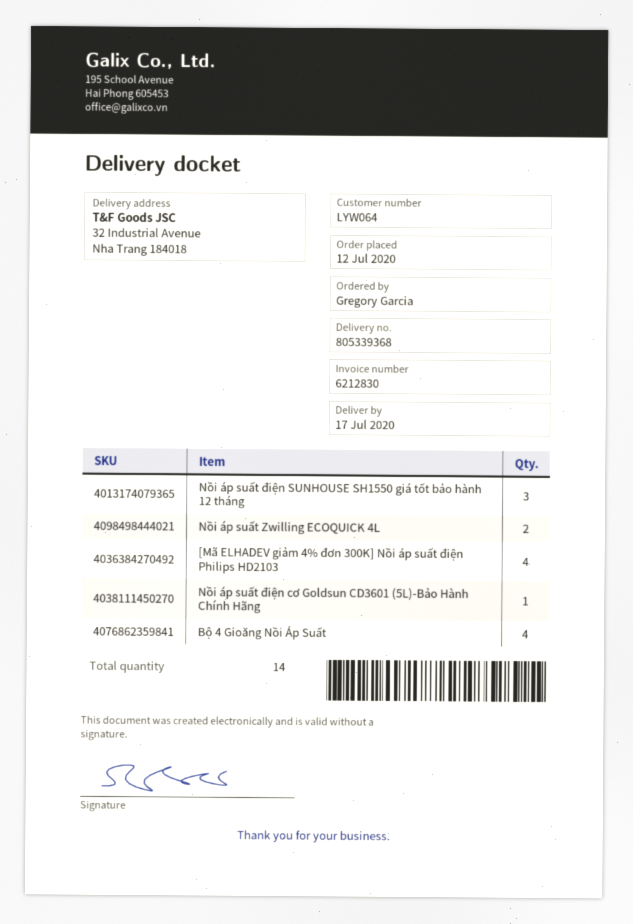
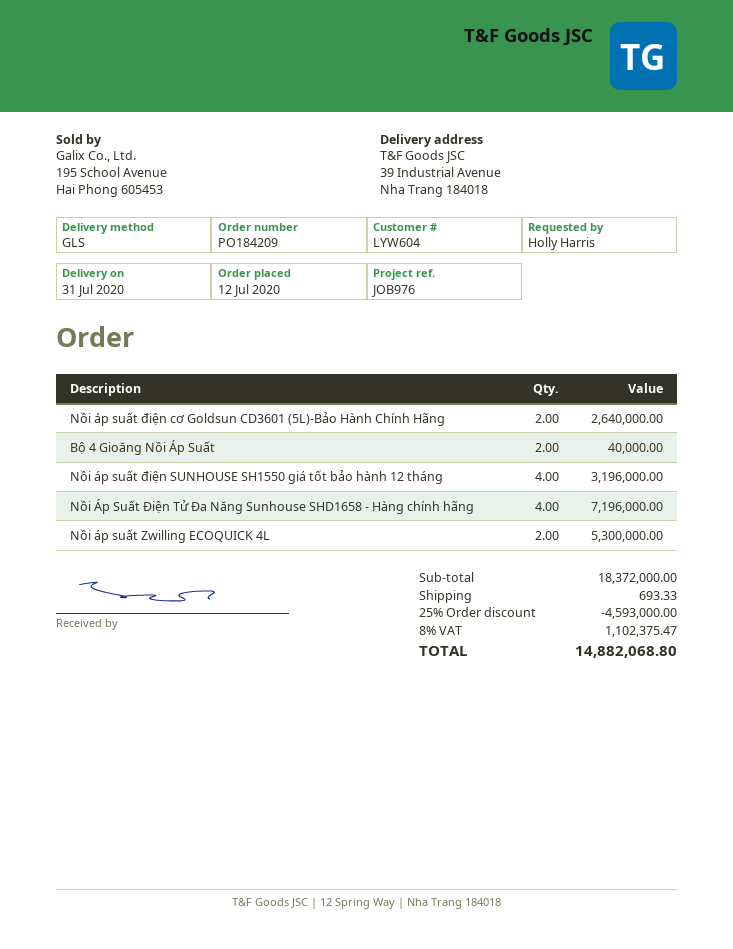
delivery date: 2020-07-17 -> 2020-07-31
customer number: LYW064 -> LYW604
ordered by: Gregory Garcia -> Holly Harris
ship to: 32 Industrial Avenue, Nha Trang 184018 -> 39 Industrial Avenue, Nha Trang 184018
Nồi áp suất điện SUNHOUSE SH1550 giá tốt bảo hành 12 tháng: 3 -> 4
[Mã ELHADEV giảm 4% đơn 300K] Nồi áp suất điện Philips HD2103: 4 -> none
Nồi áp suất điện cơ Goldsun CD3601 (5L)-Bảo Hành Chính Hãng: 1 -> 2
Bộ 4 Gioăng Nồi Áp Suất: 4 -> 2
Nồi Áp Suất Điện Tử Đa Năng Sunhouse SHD1658 - Hàng chính hãng: none -> 4

